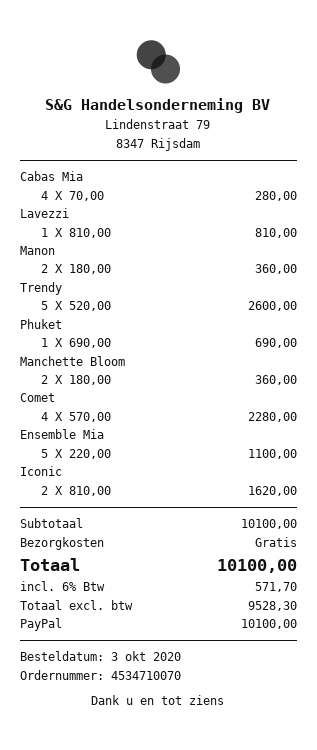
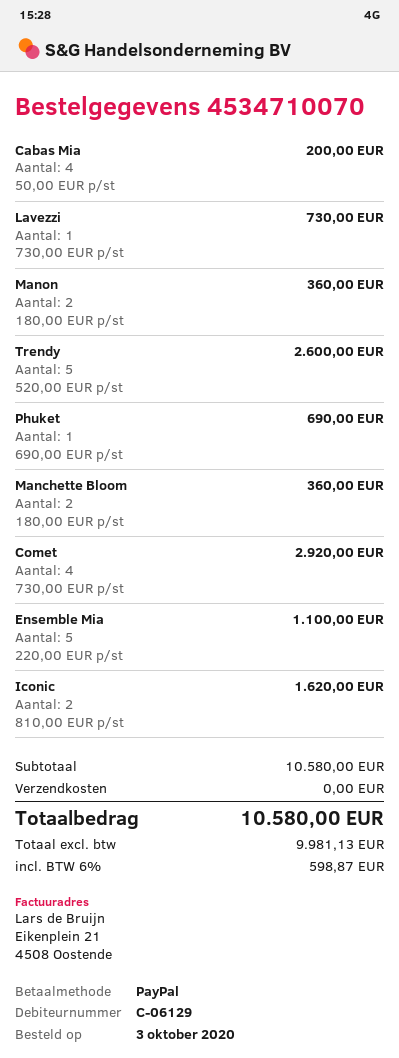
Cabas Mia: 4 x 70.00 = 280.00 -> 4 x 50.00 = 200.00
Lavezzi: 1 x 810.00 = 810.00 -> 1 x 730.00 = 730.00
Comet: 4 x 570.00 = 2280.00 -> 4 x 730.00 = 2920.00
subtotal: 10100.00 -> 10580.00
net: 9528.30 -> 9981.13
tax: 6% = 571.70 -> 6% = 598.87
total: 10100.00 -> 10580.00

